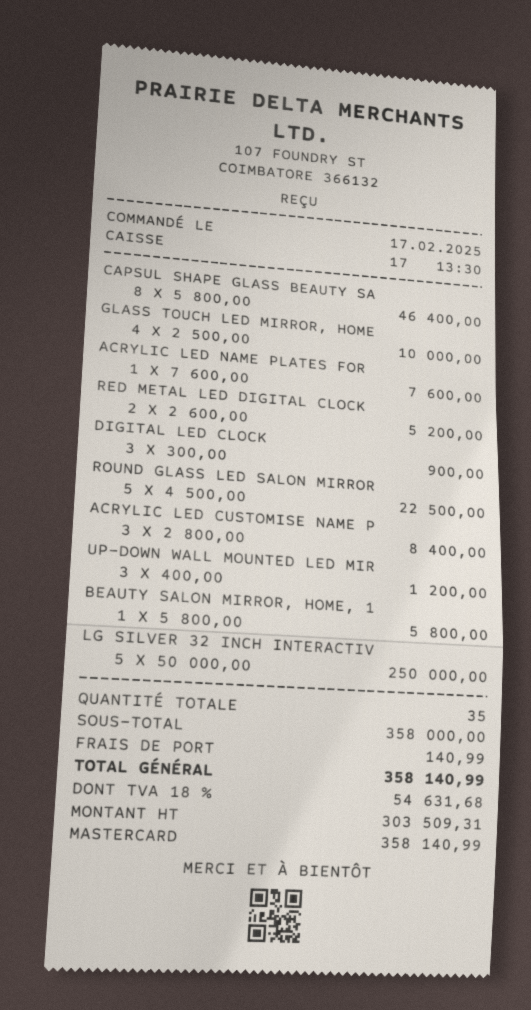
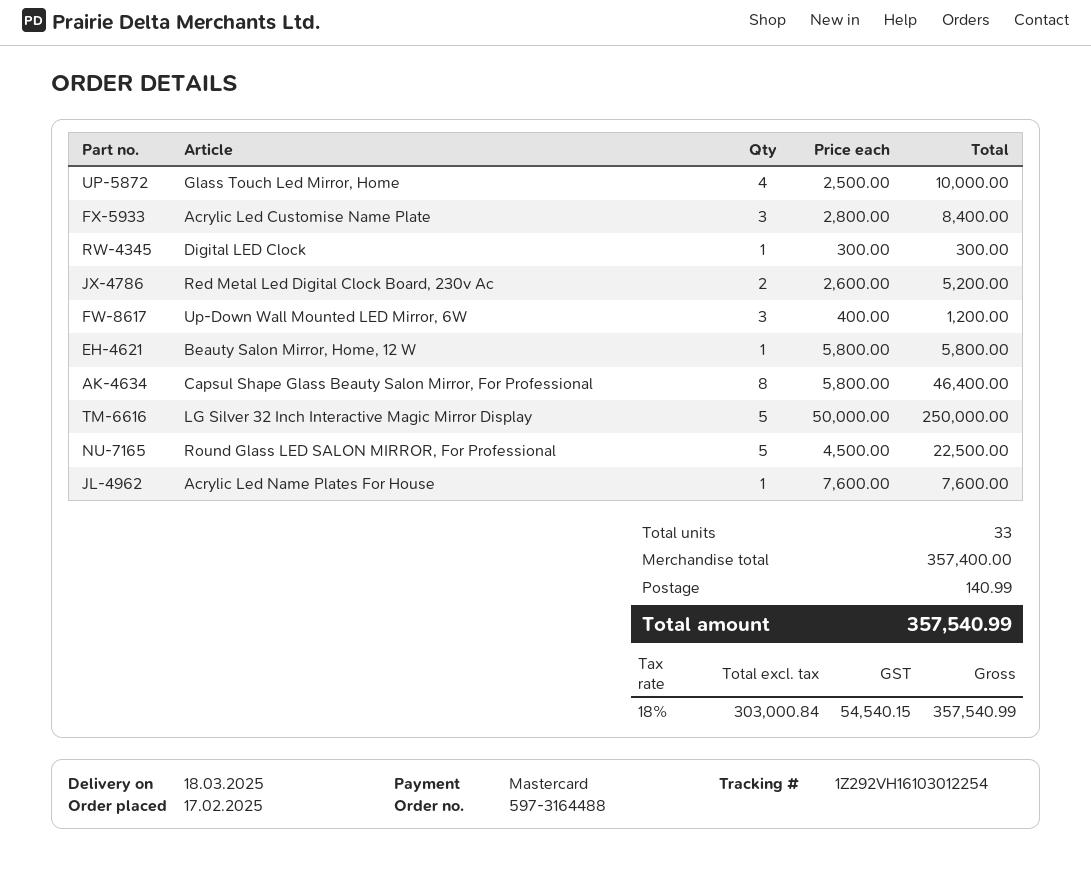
DIGITAL LED CLOCK: 3 x 300.00 = 900.00 -> 1 x 300.00 = 300.00
total quantity: 35 -> 33
subtotal: 358000.00 -> 357400.00
net: 303509.31 -> 303000.84
tax: 18% = 54631.68 -> 18% = 54540.15
total: 358140.99 -> 357540.99

